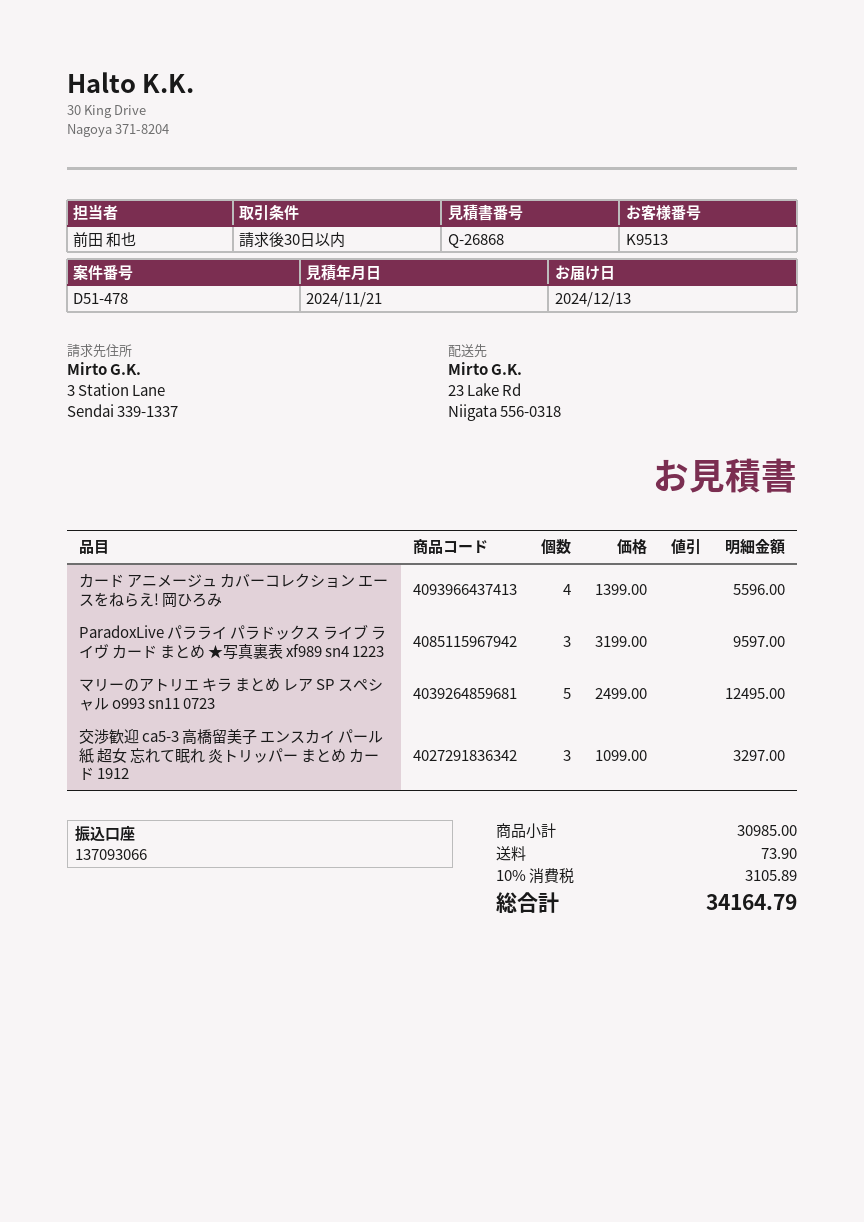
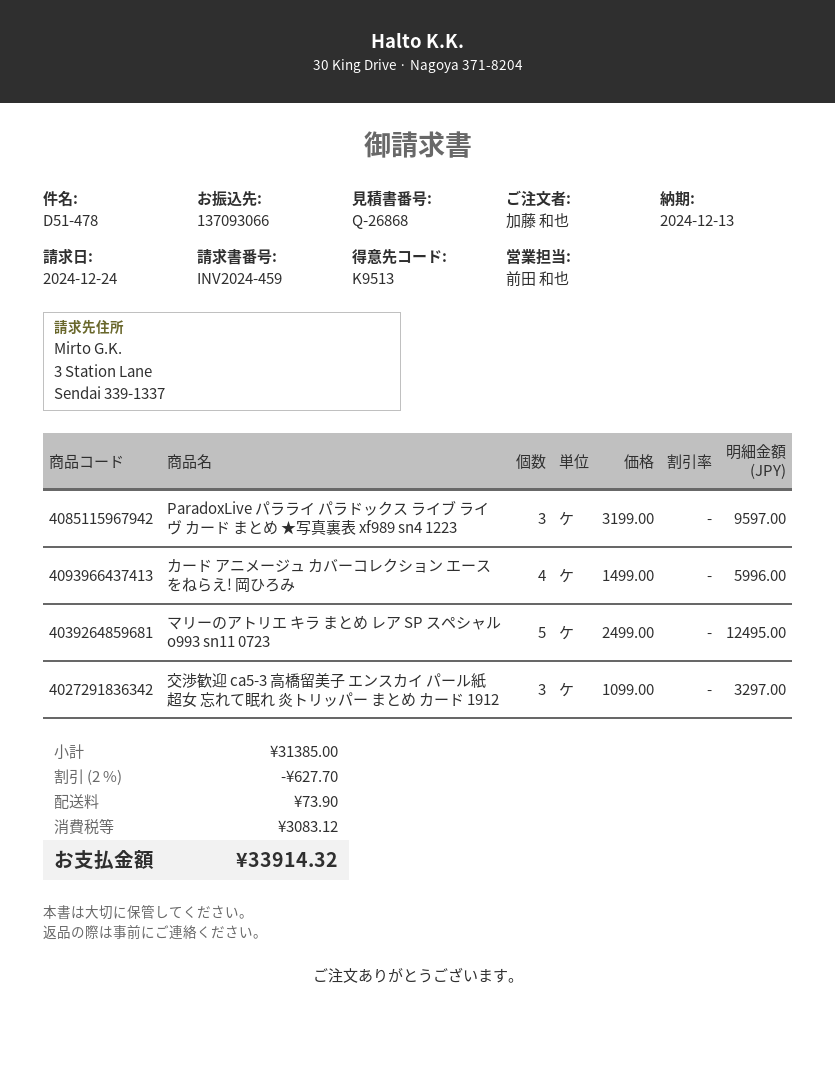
カード アニメージュ カバーコレクション エースをねらえ! 岡ひろみ: 4 x 1399.00 = 5596.00 -> 4 x 1499.00 = 5996.00
subtotal: 30985.00 -> 31385.00
discount: none -> 2% = 627.70
tax: 3105.89 -> 3083.12
total: 34164.79 -> 33914.32

